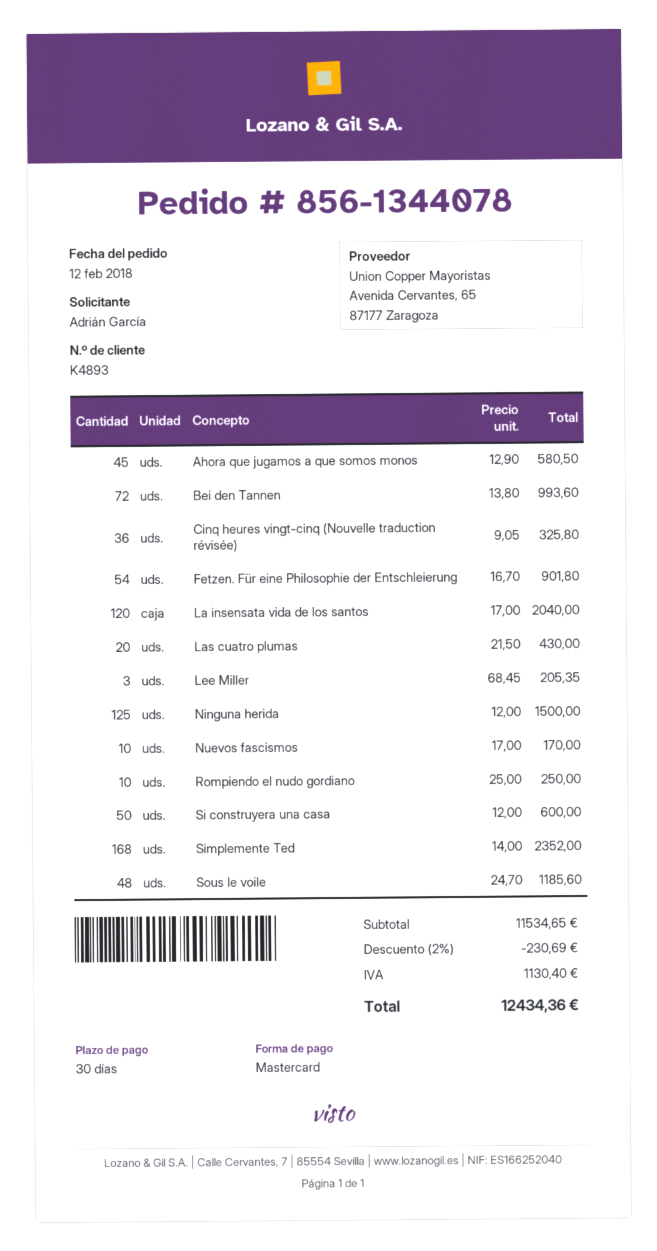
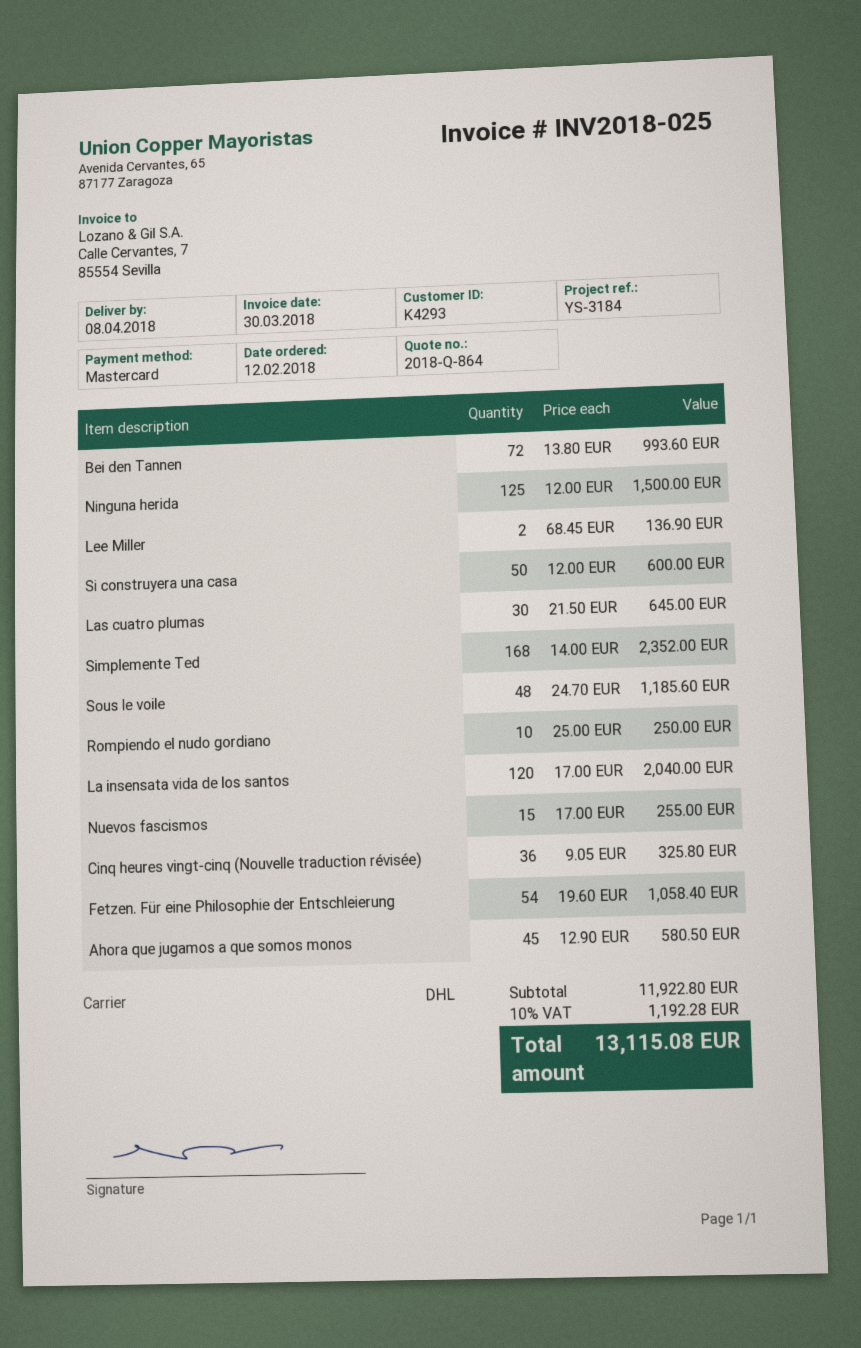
customer number: K4893 -> K4293
Fetzen. Für eine Philosophie der Entschleierung: 54 x 16.70 = 901.80 -> 54 x 19.60 = 1058.40
Las cuatro plumas: 20 x 21.50 = 430.00 -> 30 x 21.50 = 645.00
Lee Miller: 3 x 68.45 = 205.35 -> 2 x 68.45 = 136.90
Nuevos fascismos: 10 x 17.00 = 170.00 -> 15 x 17.00 = 255.00
subtotal: 11534.65 -> 11922.80
discount: 2% = 230.69 -> none
tax: 1130.40 -> 1192.28
total: 12434.36 -> 13115.08

